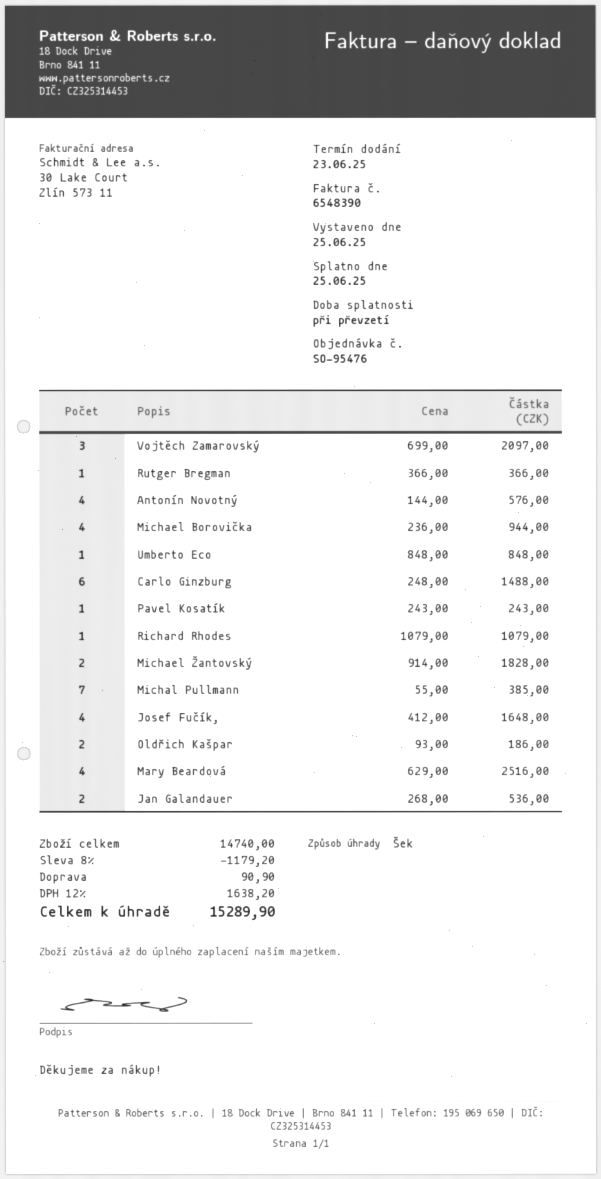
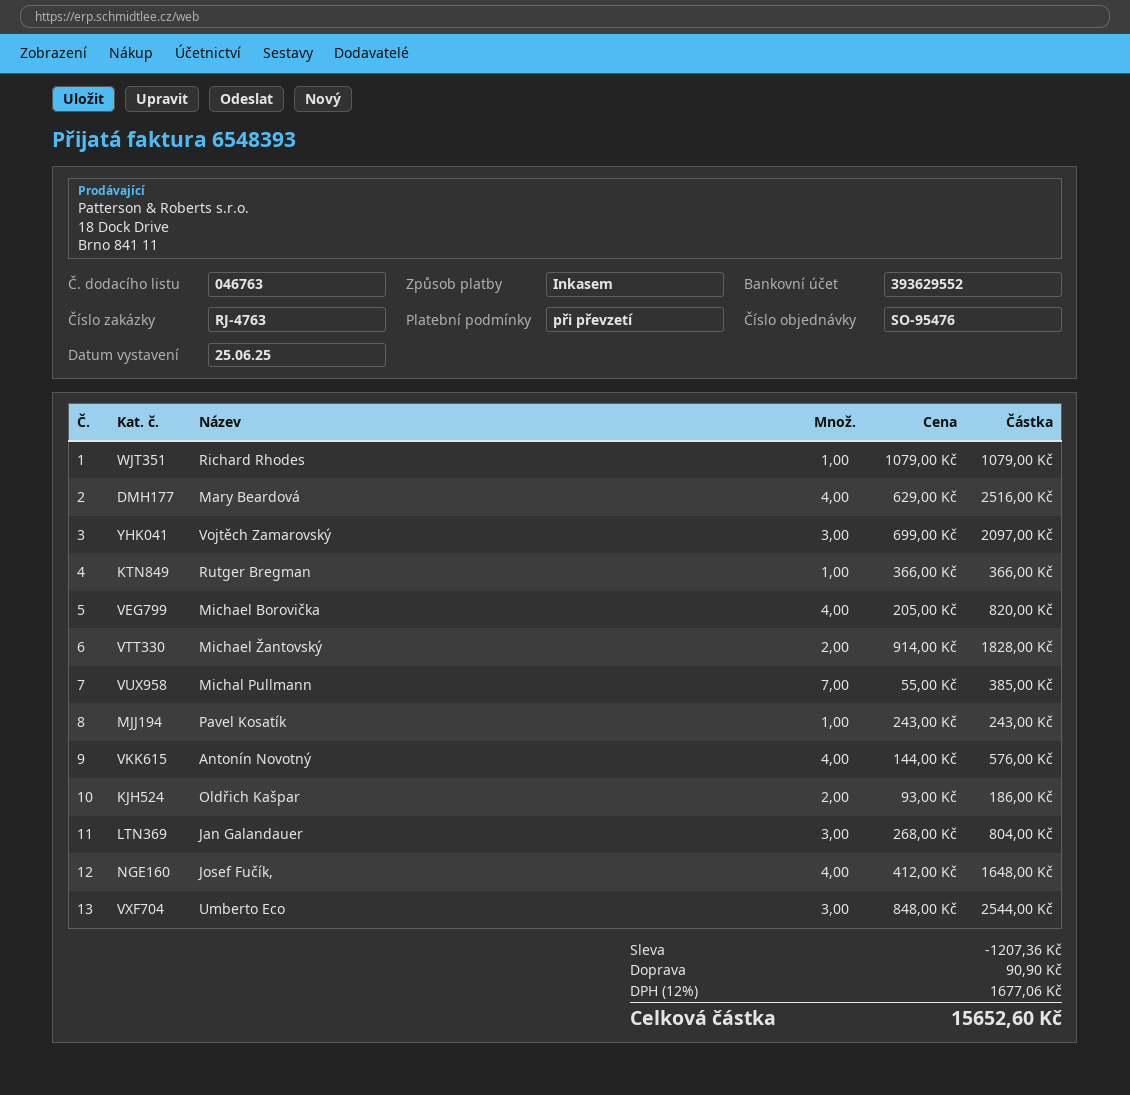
invoice number: 6548390 -> 6548393
payment method: cheque -> direct debit
Michael Borovička: 4 x 236.00 = 944.00 -> 4 x 205.00 = 820.00
Umberto Eco: 1 x 848.00 = 848.00 -> 3 x 848.00 = 2544.00
Carlo Ginzburg: 6 x 248.00 = 1488.00 -> none
Jan Galandauer: 2 x 268.00 = 536.00 -> 3 x 268.00 = 804.00
discount: 1179.20 -> 1207.36
tax: 12% = 1638.20 -> 12% = 1677.06
total: 15289.90 -> 15652.60

